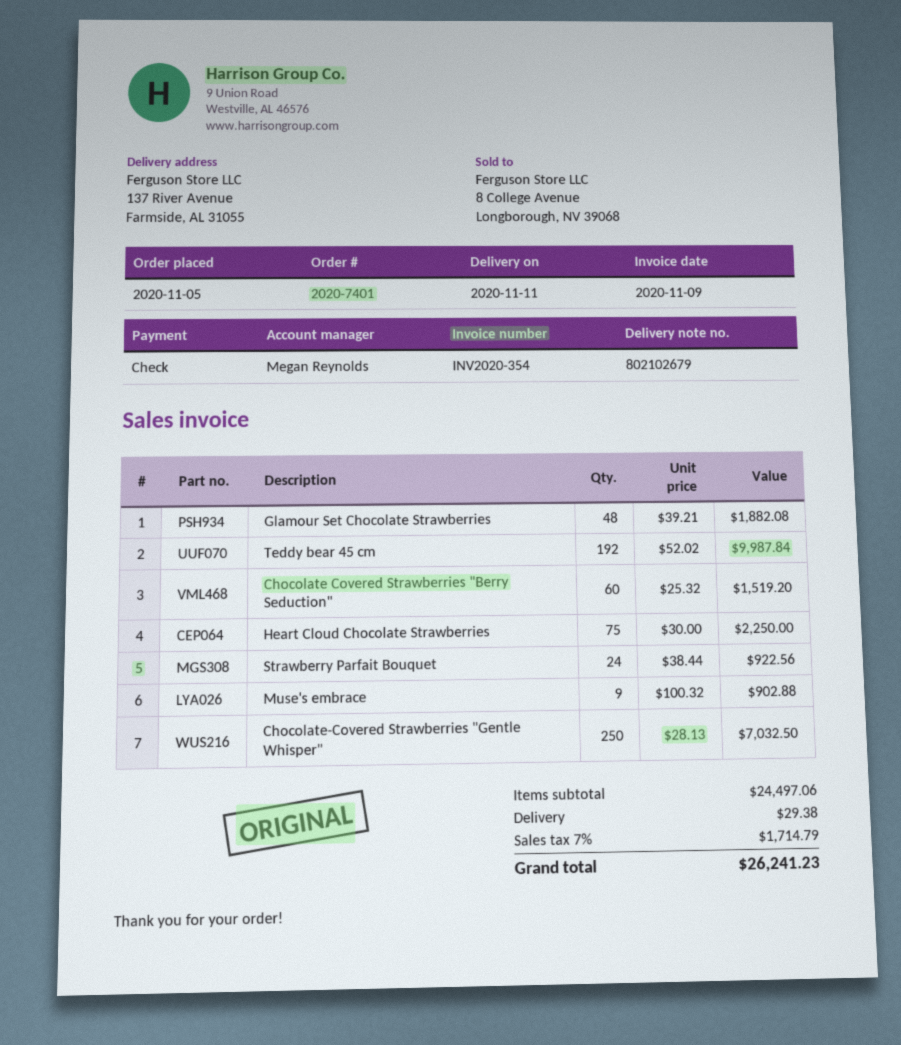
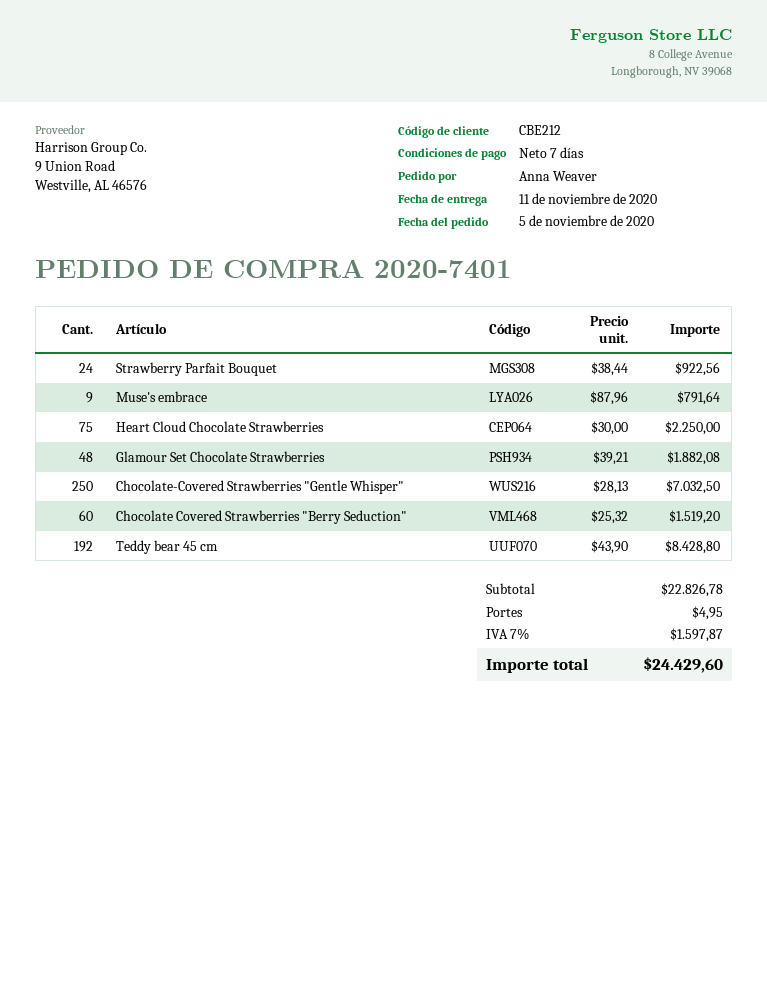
Teddy bear 45 cm: 192 x 52.02 = 9987.84 -> 192 x 43.90 = 8428.80
Muse's embrace: 9 x 100.32 = 902.88 -> 9 x 87.96 = 791.64
subtotal: 24497.06 -> 22826.78
shipping: 29.38 -> 4.95
tax: 7% = 1714.79 -> 7% = 1597.87
total: 26241.23 -> 24429.60

